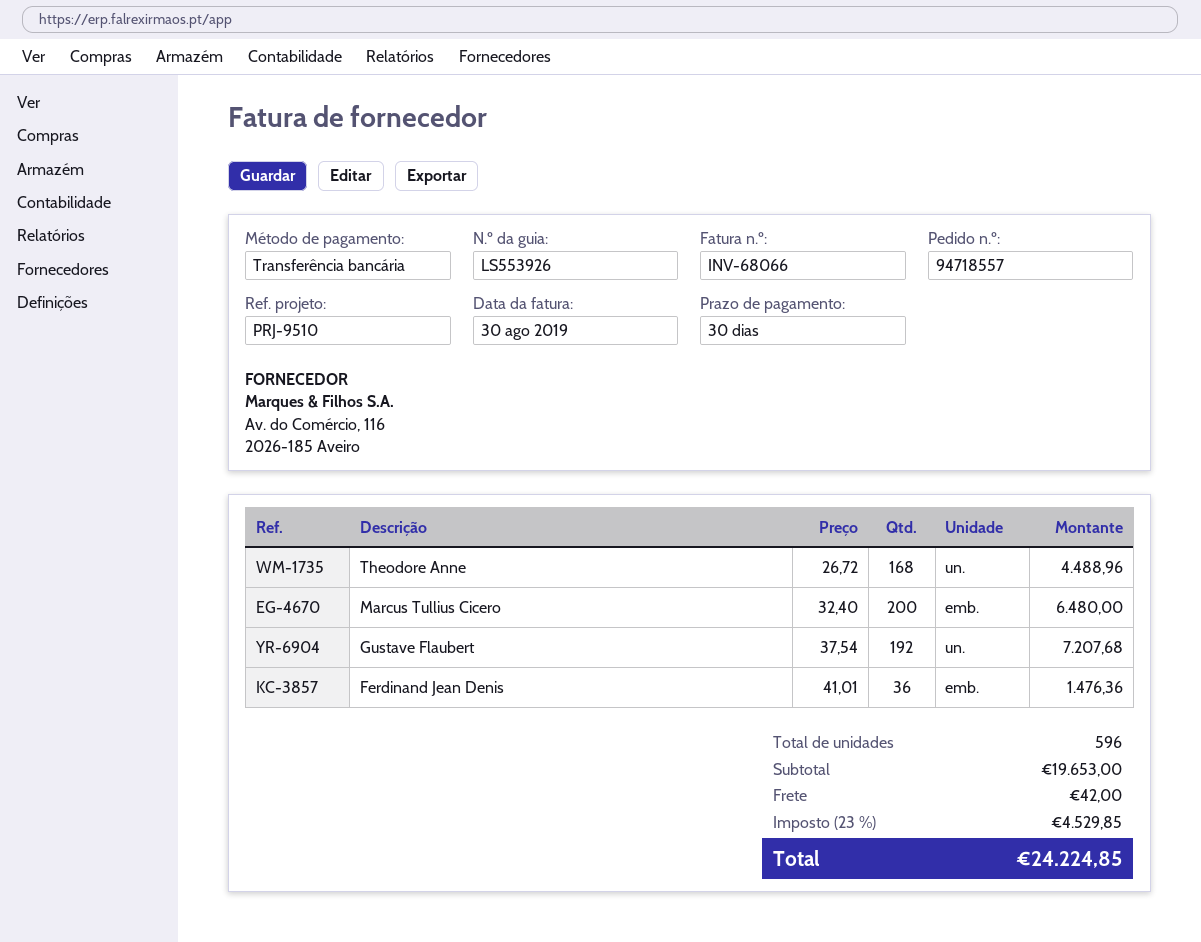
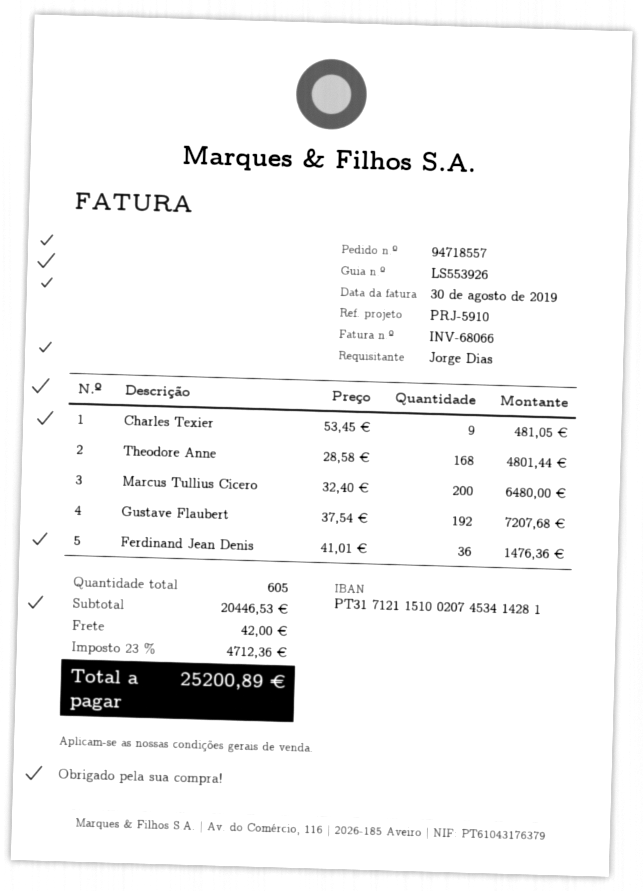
reference: PRJ-9510 -> PRJ-5910
Theodore Anne: 168 x 26.72 = 4488.96 -> 168 x 28.58 = 4801.44
Charles Texier: none -> 9 x 53.45 = 481.05
total quantity: 596 -> 605
subtotal: 19653.00 -> 20446.53
tax: 23% = 4529.85 -> 23% = 4712.36
total: 24224.85 -> 25200.89

